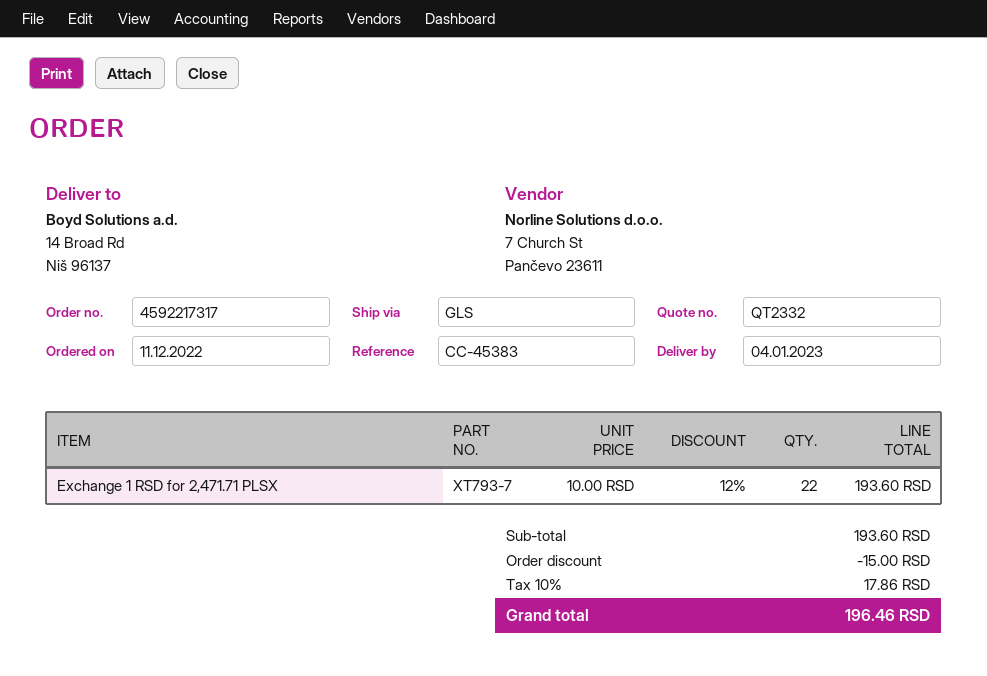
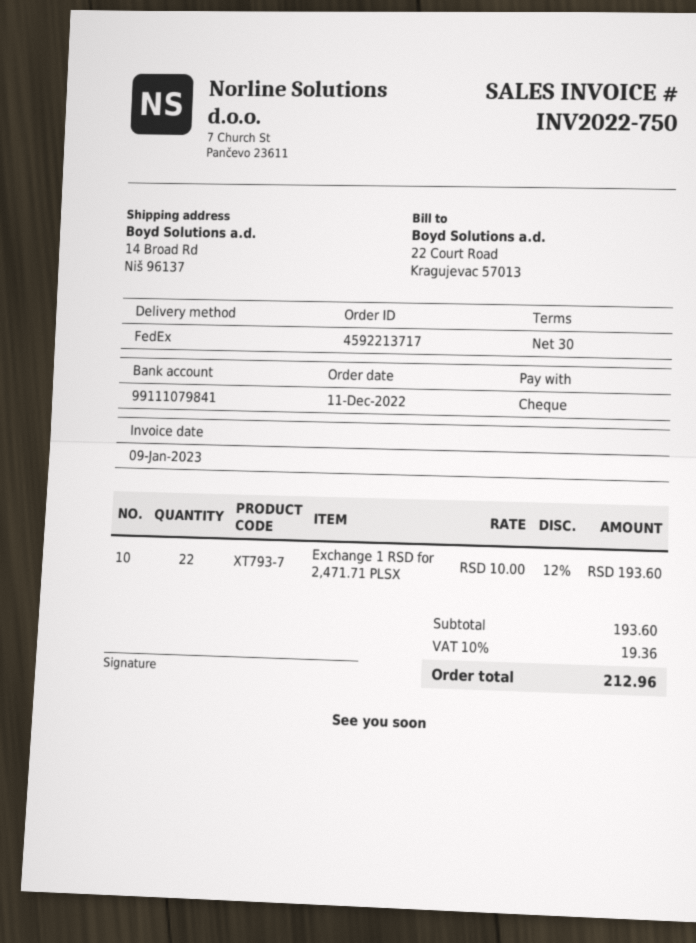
order number: 4592217317 -> 4592213717
shipping method: GLS -> FedEx
discount: 15.00 -> none
tax: 10% = 17.86 -> 10% = 19.36
total: 196.46 -> 212.96

